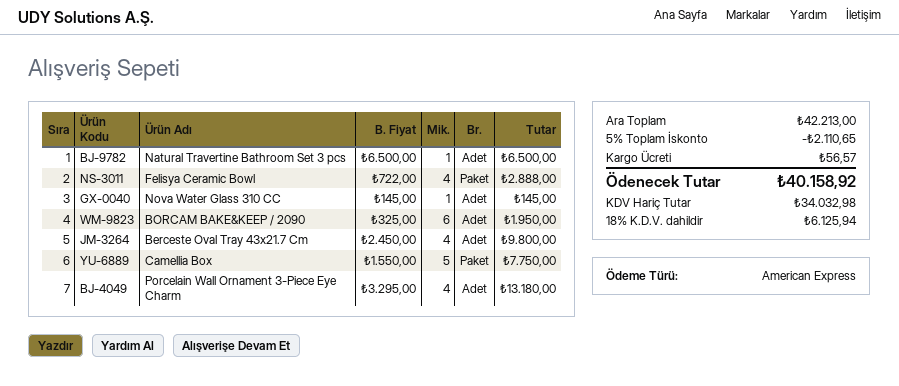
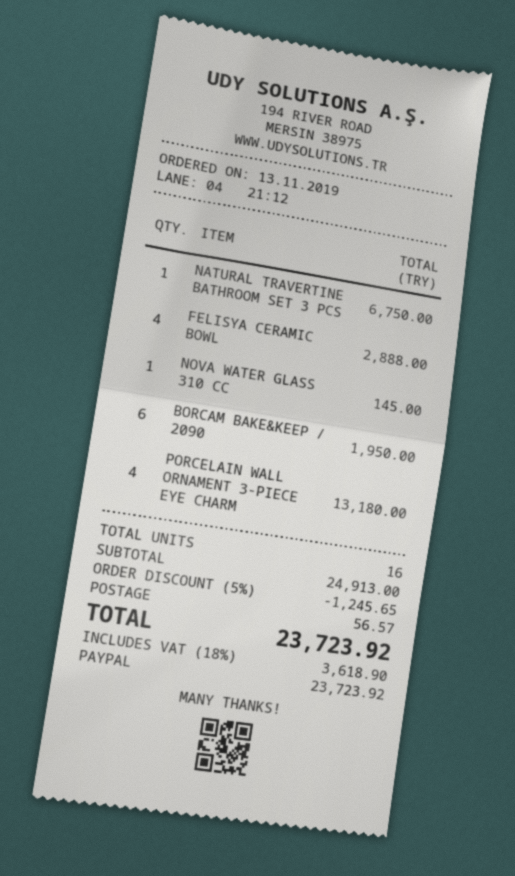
payment method: American Express -> PayPal
Natural Travertine Bathroom Set 3 pcs: 1 for 6500.00 -> 1 for 6750.00
Berceste Oval Tray 43x21.7 Cm: 4 for 9800.00 -> none
Camellia Box: 5 for 7750.00 -> none
subtotal: 42213.00 -> 24913.00
discount: 5% = 2110.65 -> 5% = 1245.65
tax: 18% = 6125.94 -> 18% = 3618.90
total: 40158.92 -> 23723.92

